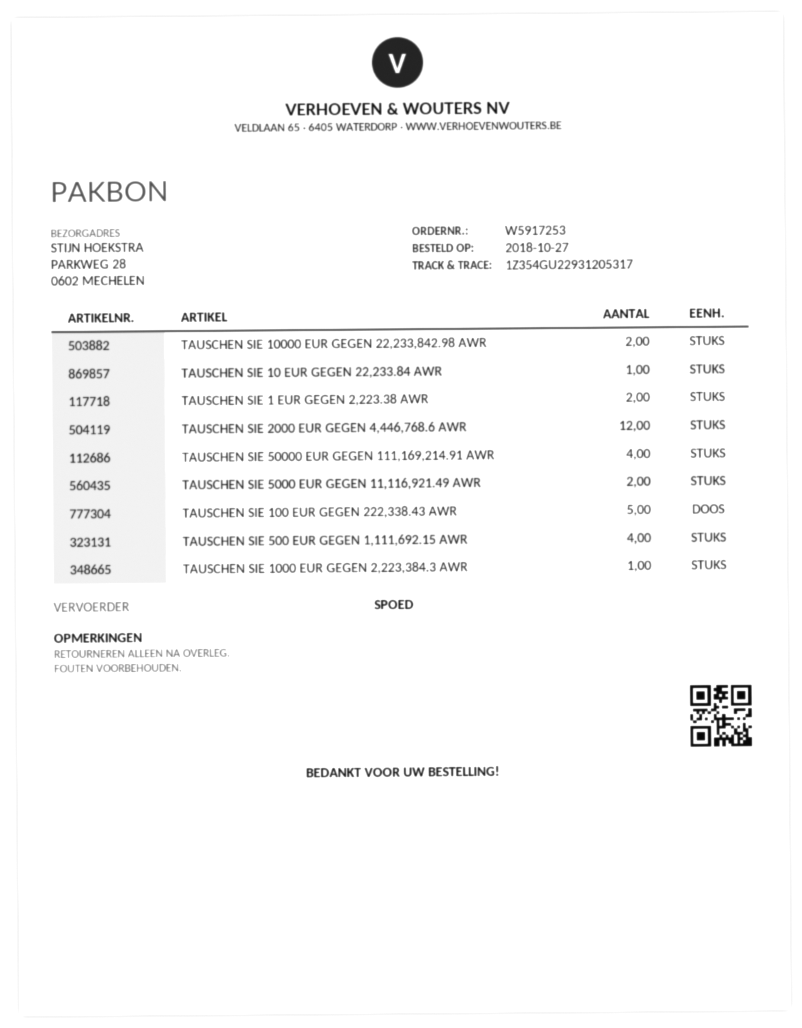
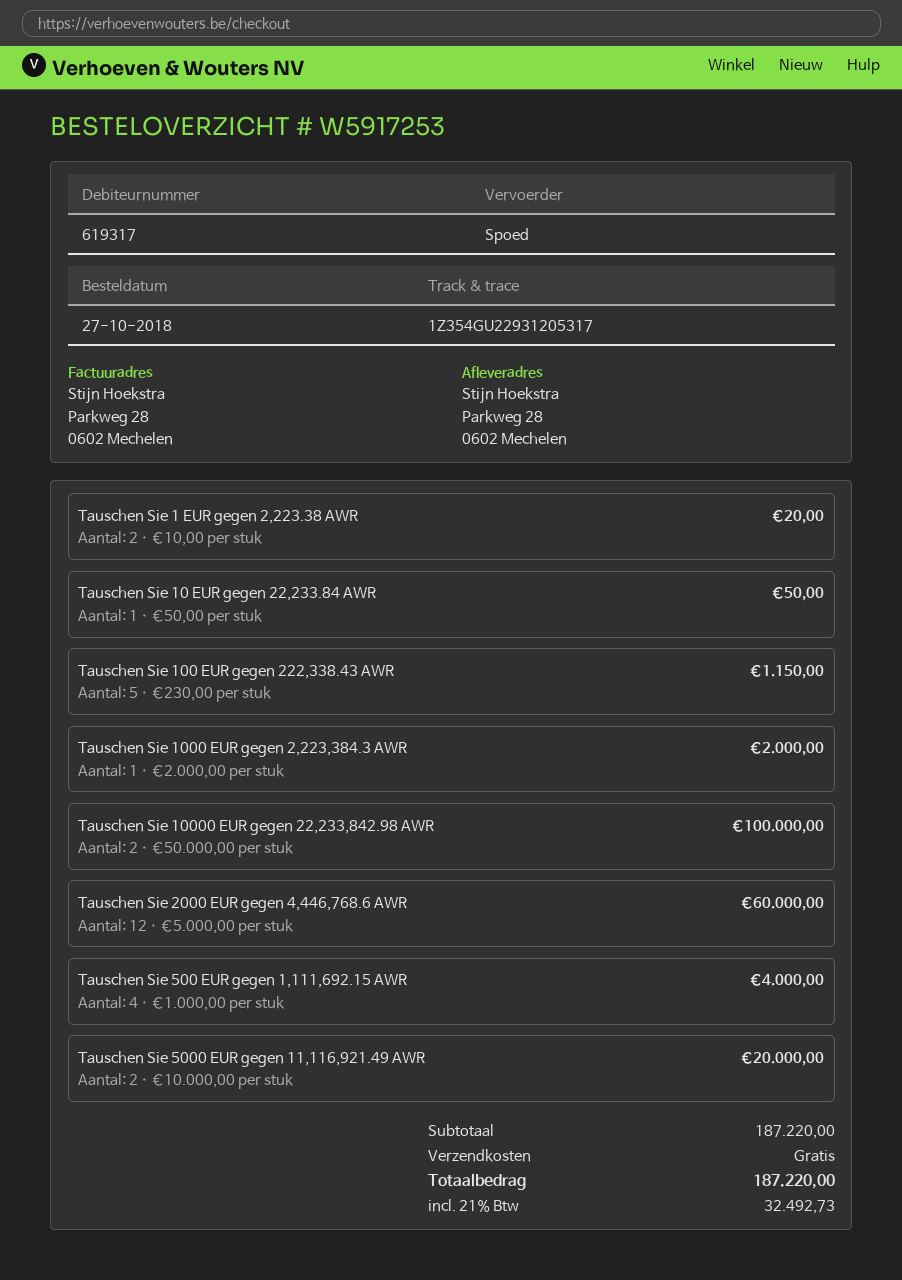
TAUSCHEN SIE 50000 EUR GEGEN 111,169,214.91 AWR: 4 -> none

